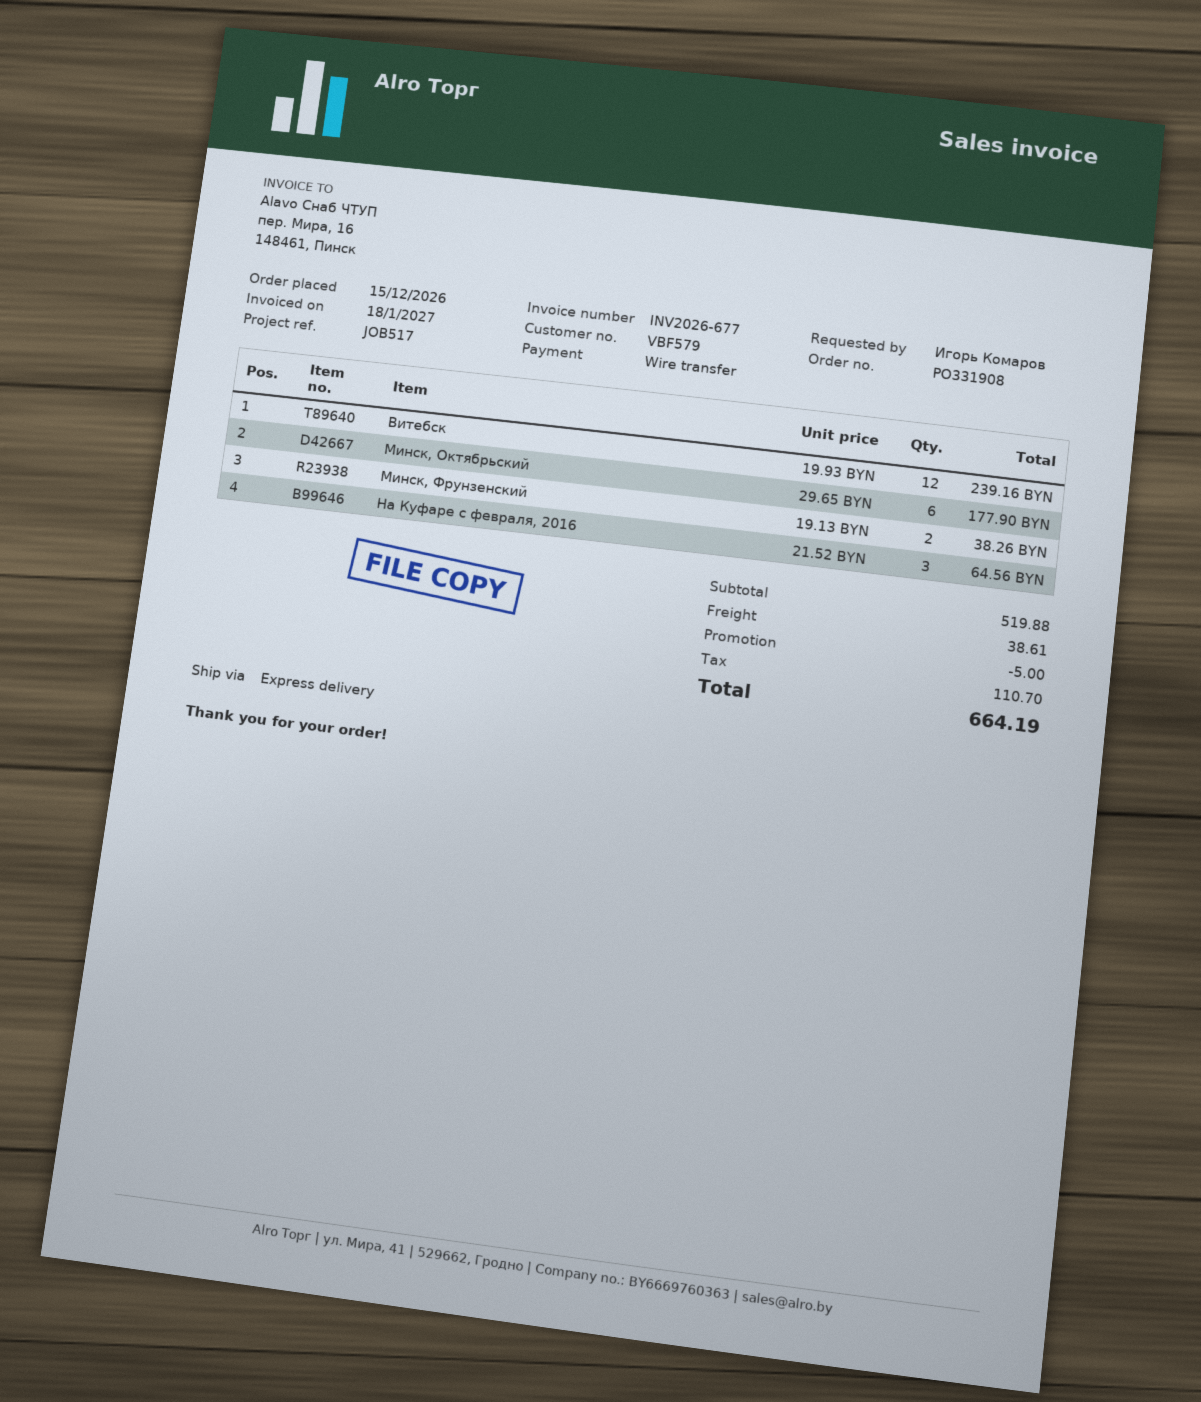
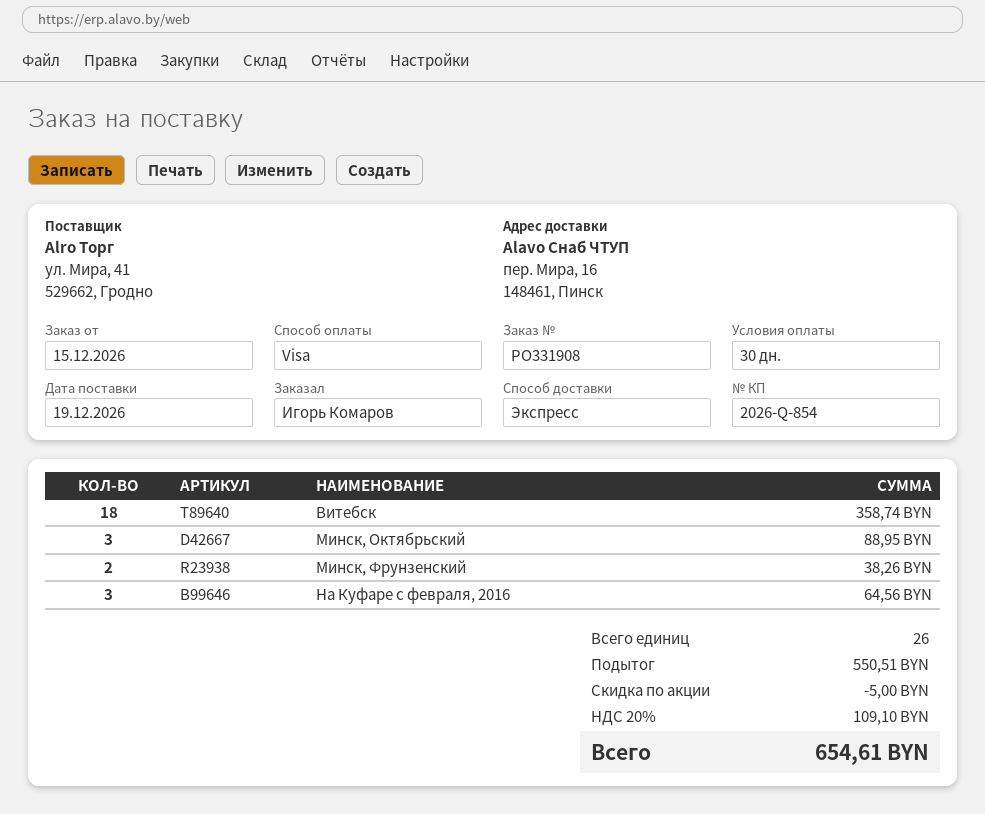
payment method: bank transfer -> Visa
Витебск: 12 for 239.16 -> 18 for 358.74
Минск, Октябрьский: 6 for 177.90 -> 3 for 88.95
subtotal: 519.88 -> 550.51
shipping: 38.61 -> none
tax: 110.70 -> 109.10
total: 664.19 -> 654.61

